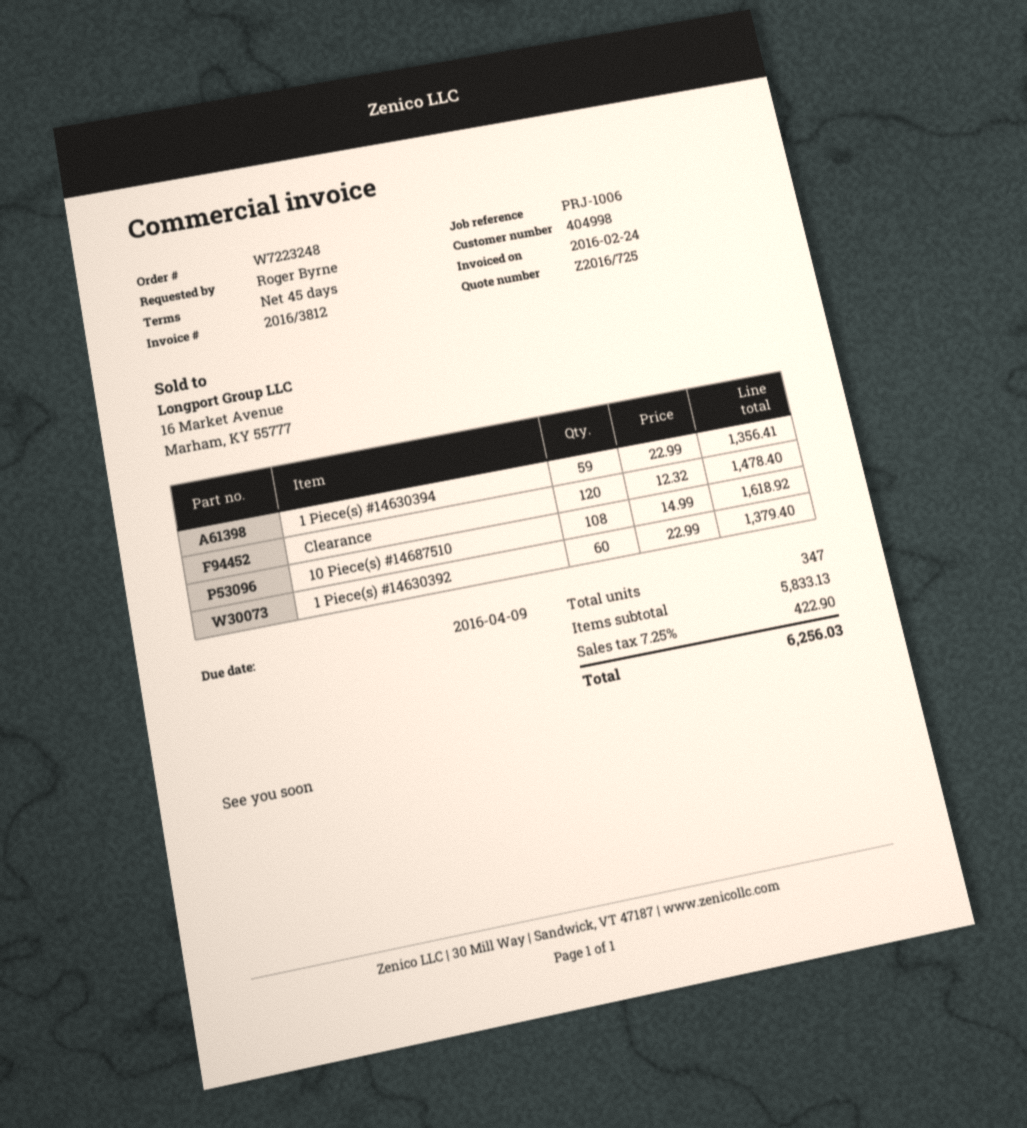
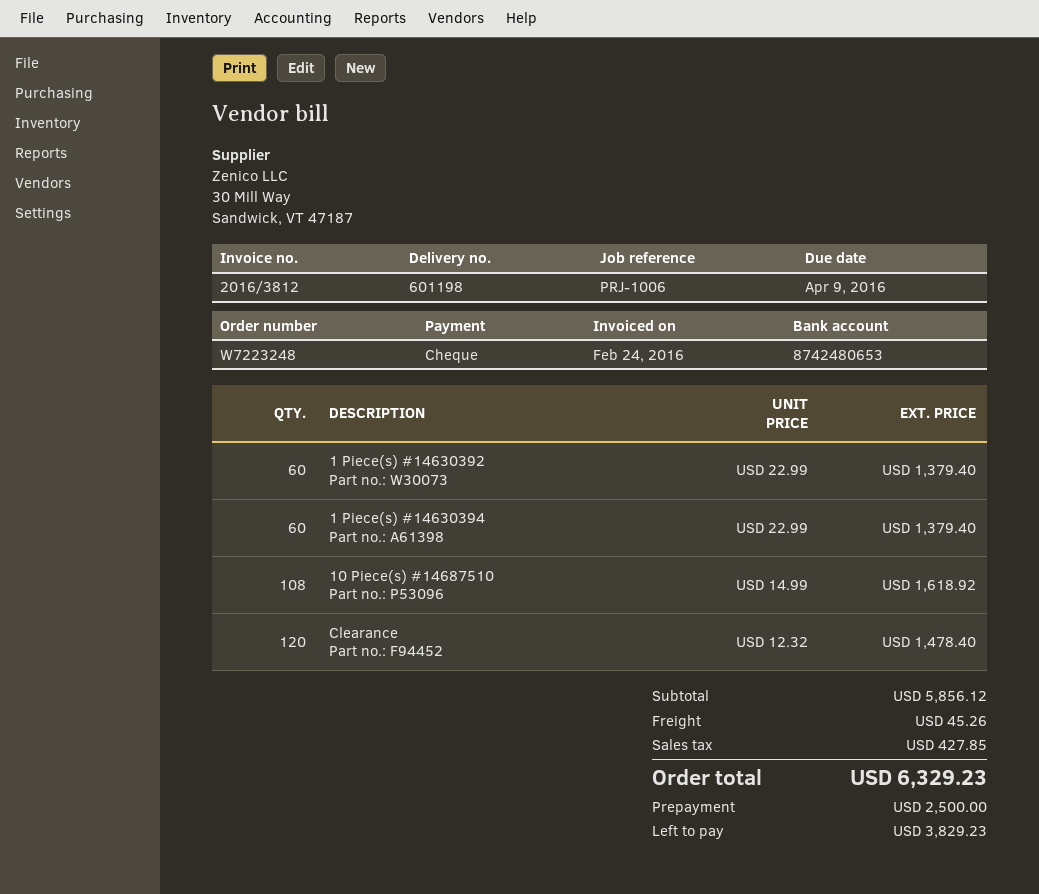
1 Piece(s) #14630394: 59 x 22.99 = 1356.41 -> 60 x 22.99 = 1379.40
subtotal: 5833.13 -> 5856.12
shipping: none -> 45.26
tax: 422.90 -> 427.85
total: 6256.03 -> 6329.23

